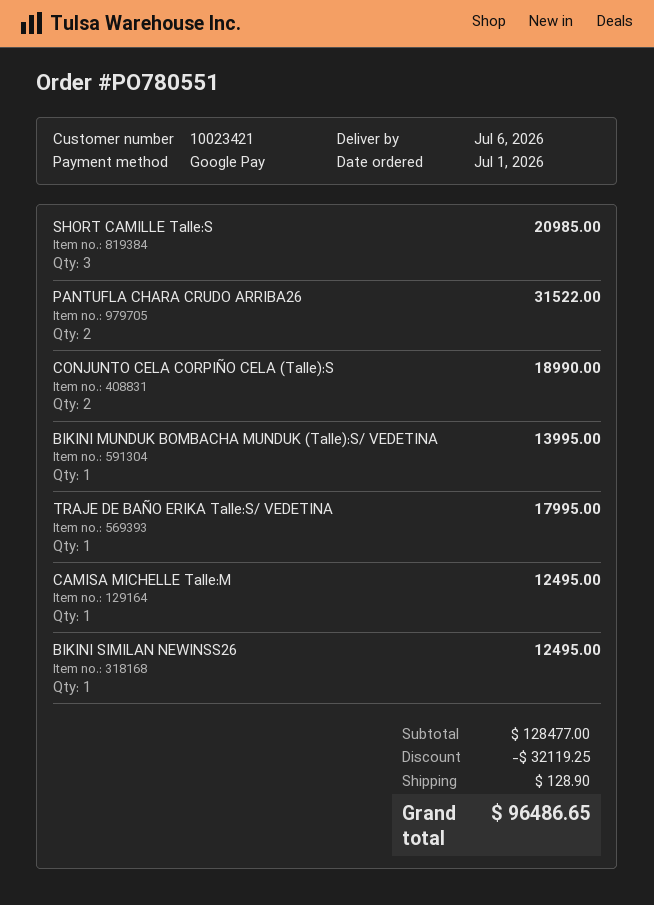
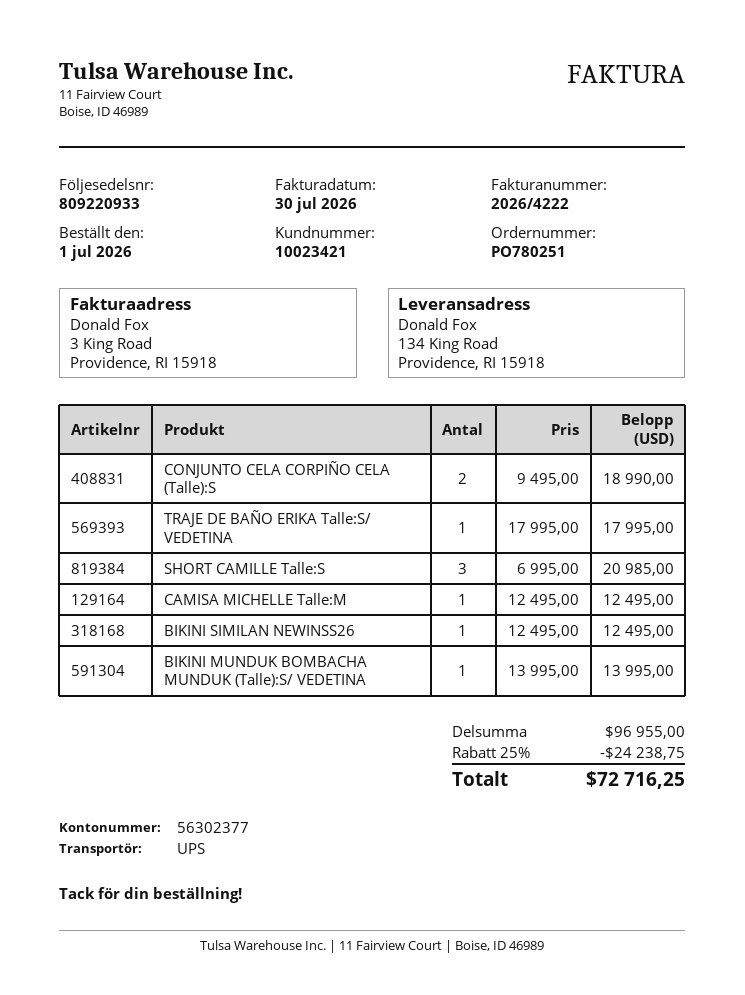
order number: PO780551 -> PO780251
PANTUFLA CHARA CRUDO ARRIBA26: 2 for 31522.00 -> none
subtotal: 128477.00 -> 96955.00
discount: 32119.25 -> 24238.75
shipping: 128.90 -> none
total: 96486.65 -> 72716.25

